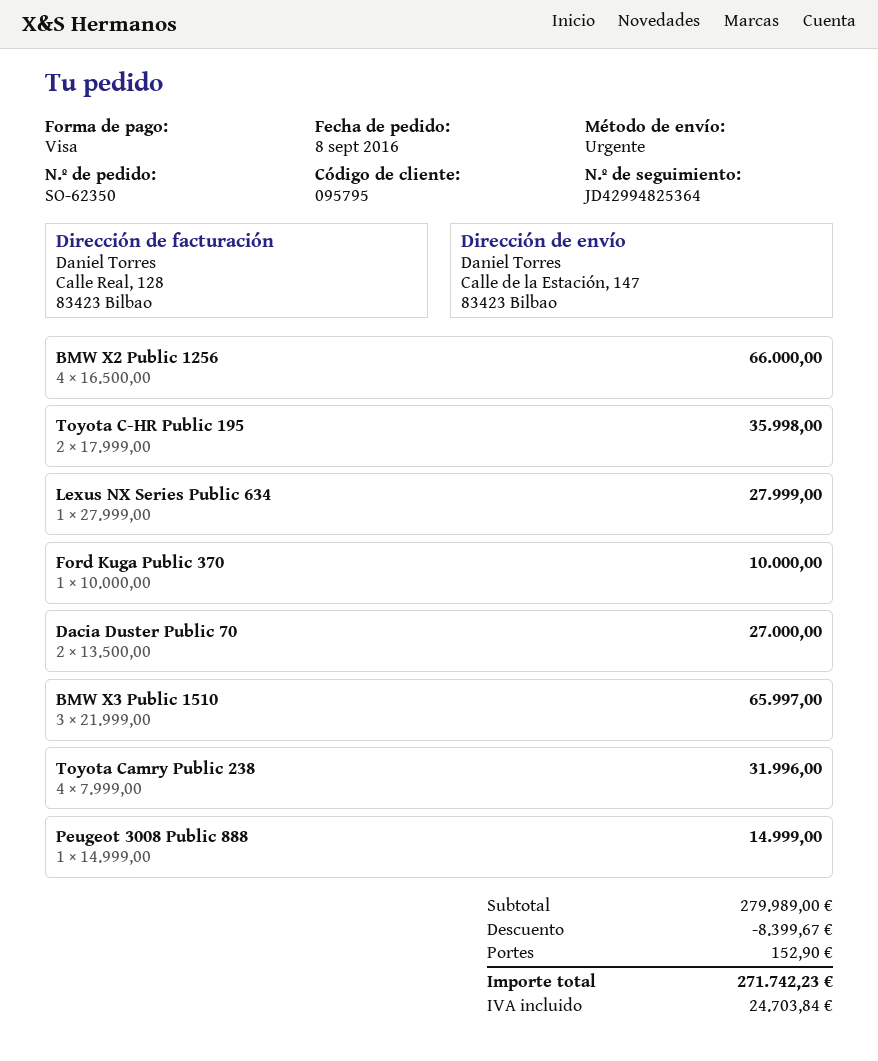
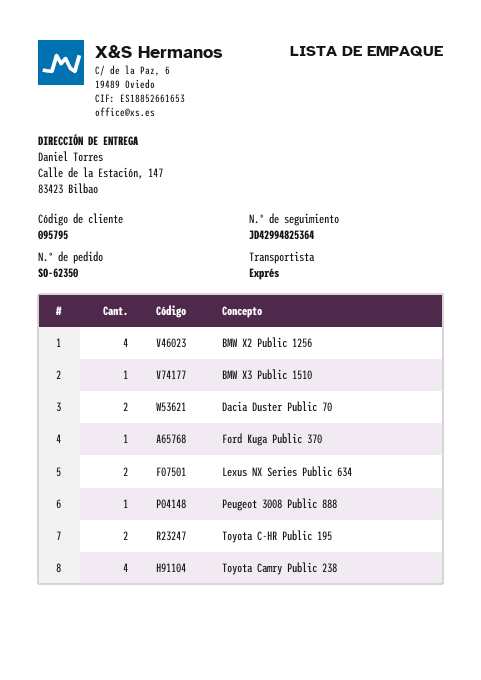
Lexus NX Series Public 634: 1 -> 2
BMW X3 Public 1510: 3 -> 1

